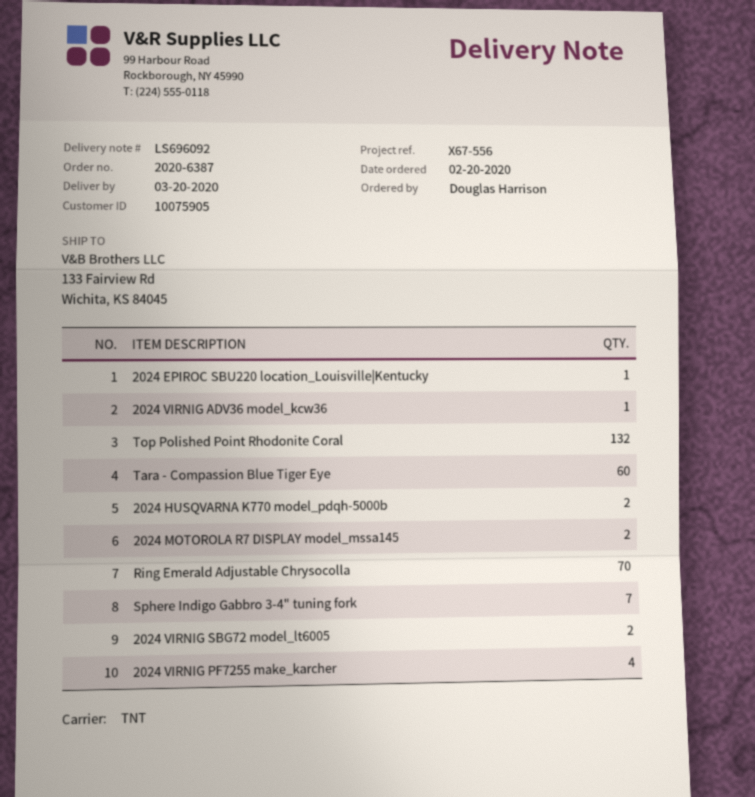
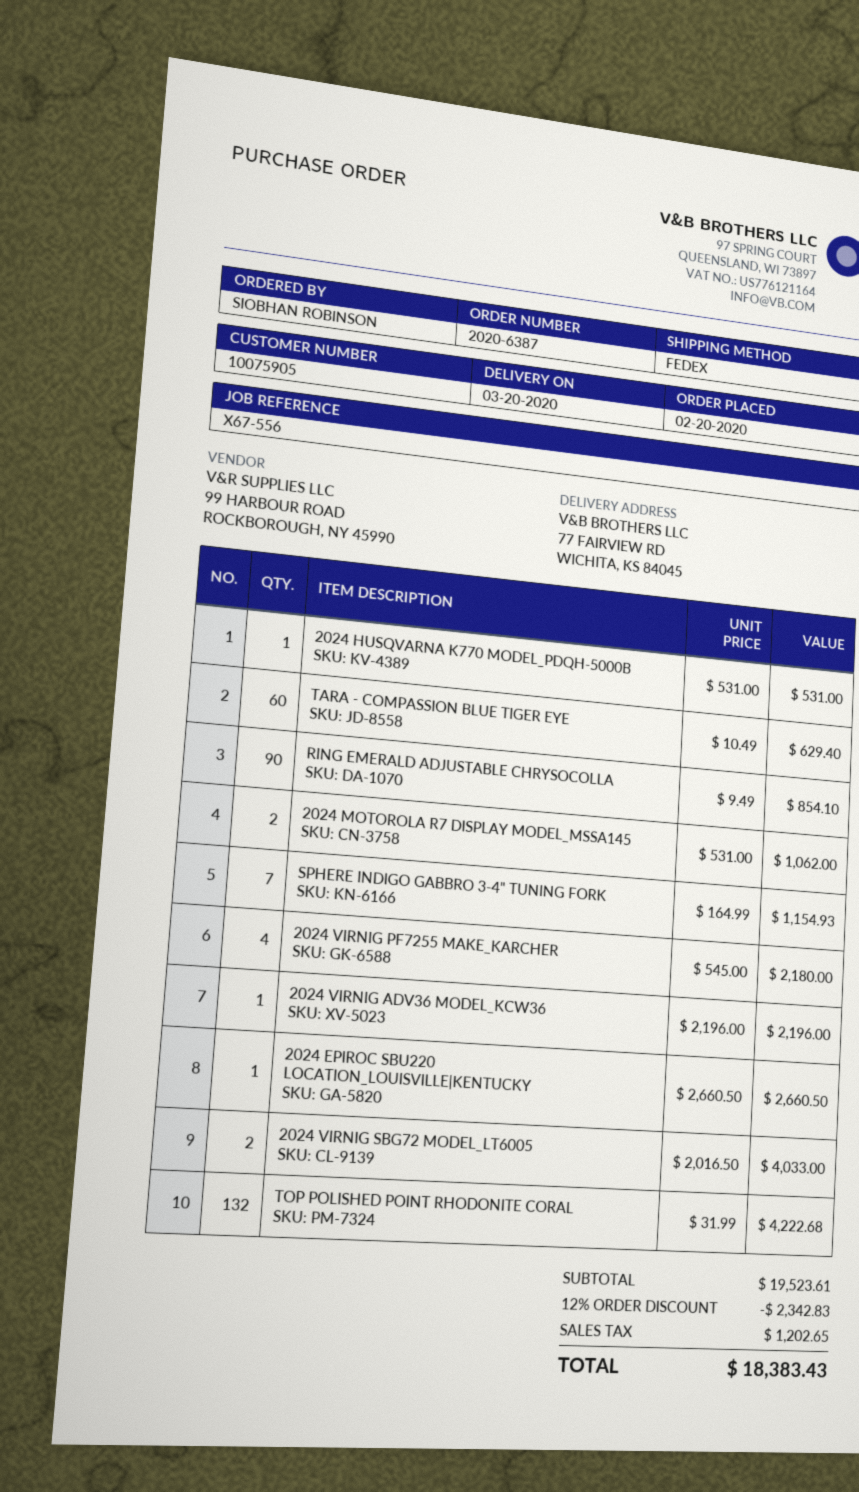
ordered by: Douglas Harrison -> SIOBHAN ROBINSON
shipping method: TNT -> FedEx
ship to: 133 Fairview Rd, Wichita, KS 84045 -> 77 FAIRVIEW RD, WICHITA, KS 84045
2024 HUSQVARNA K770 model_pdqh-5000b: 2 -> 1
Ring Emerald Adjustable Chrysocolla: 70 -> 90

